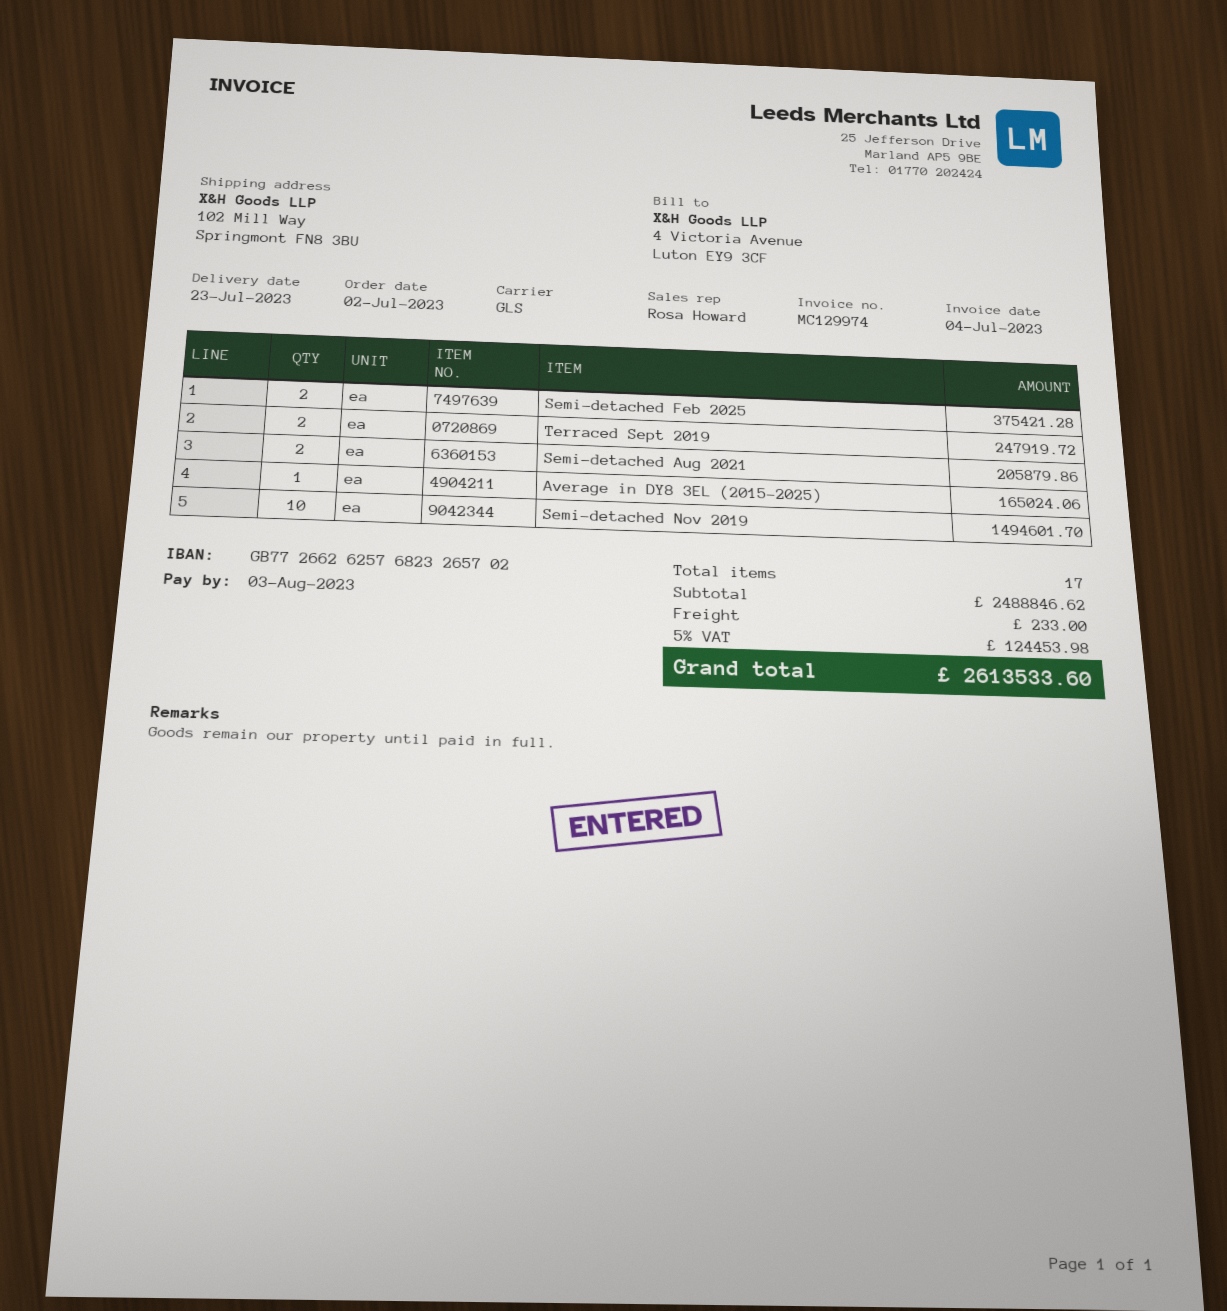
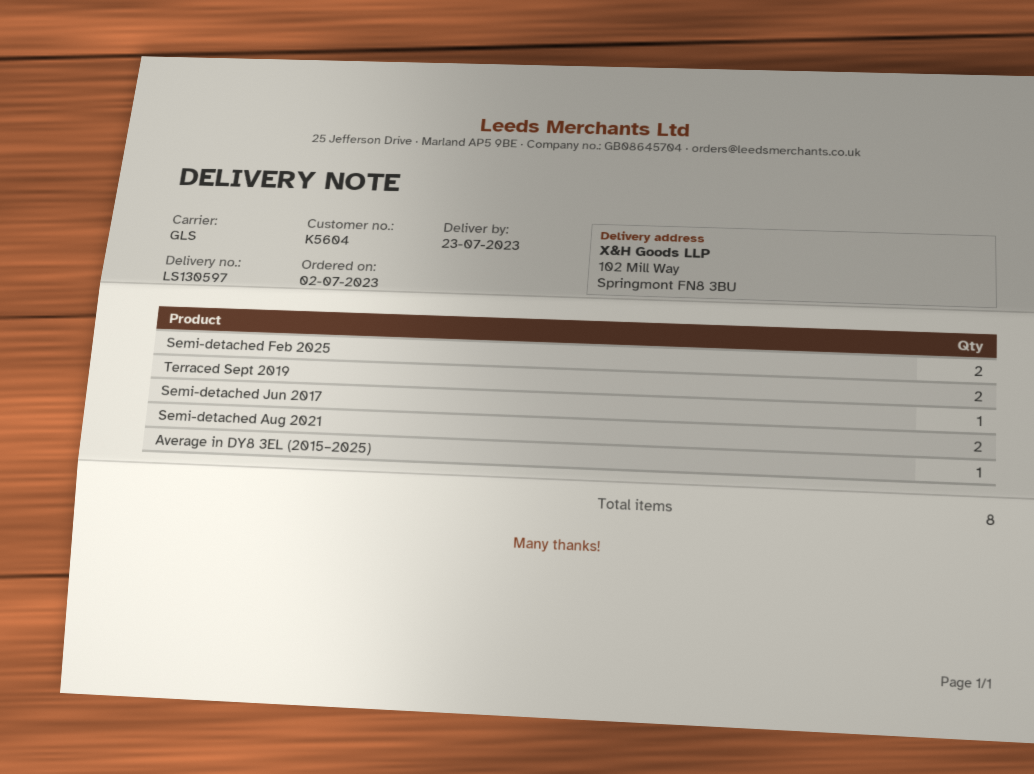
Semi-detached Nov 2019: 10 -> none
Semi-detached Jun 2017: none -> 1
total quantity: 17 -> 8

